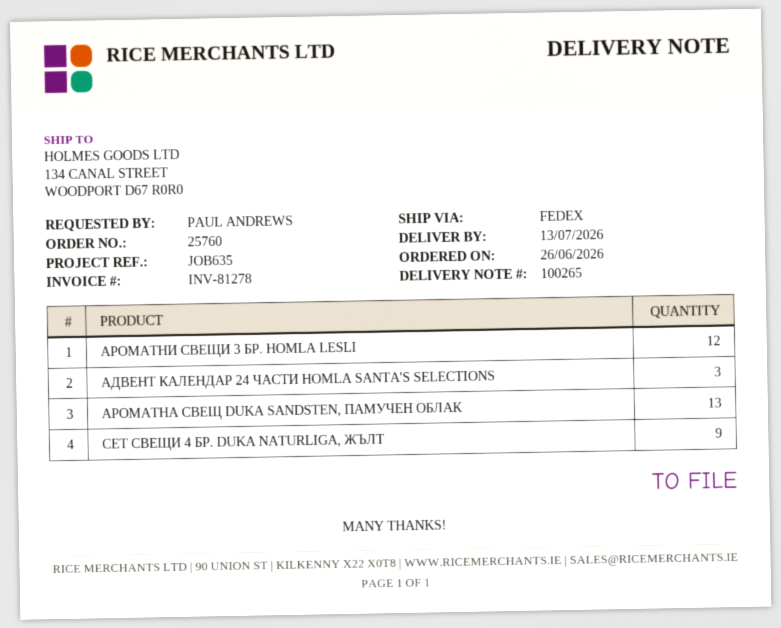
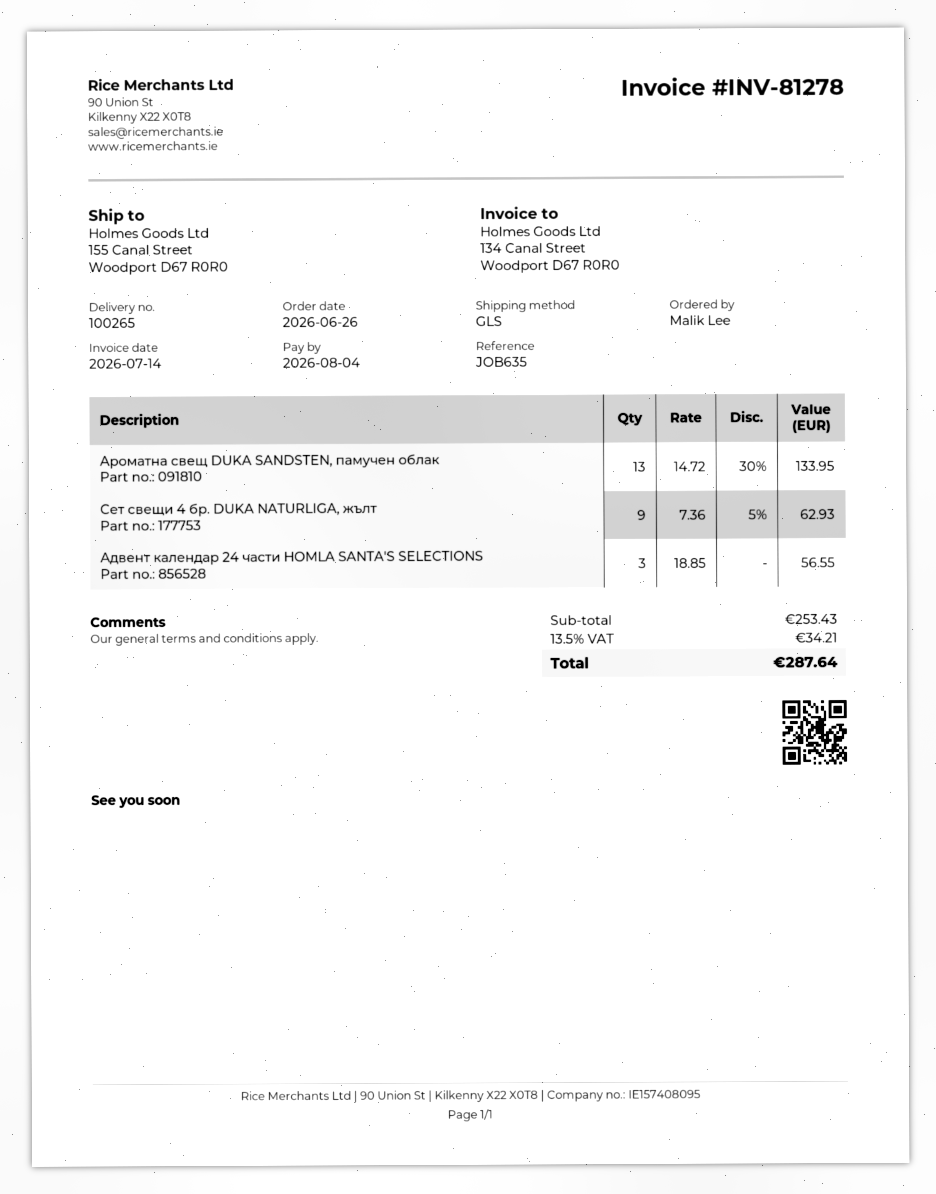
ordered by: PAUL ANDREWS -> Malik Lee
shipping method: FedEx -> GLS
ship to: 134 CANAL STREET, WOODPORT D67 R0R0 -> 155 Canal Street, Woodport D67 R0R0
АРОМАТНИ СВЕЩИ 3 БР. HOMLA LESLI: 12 -> none

